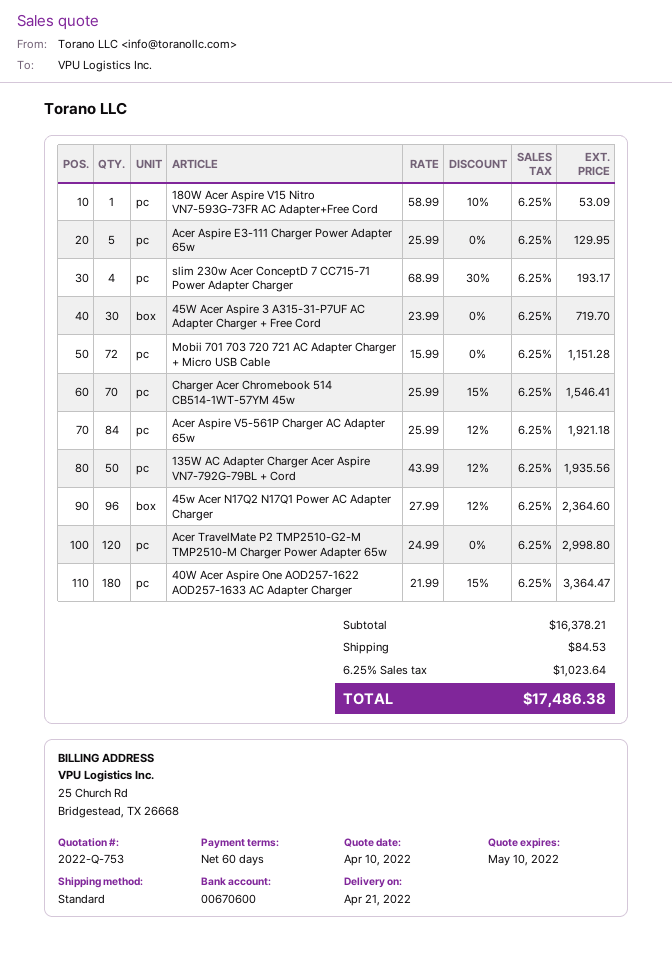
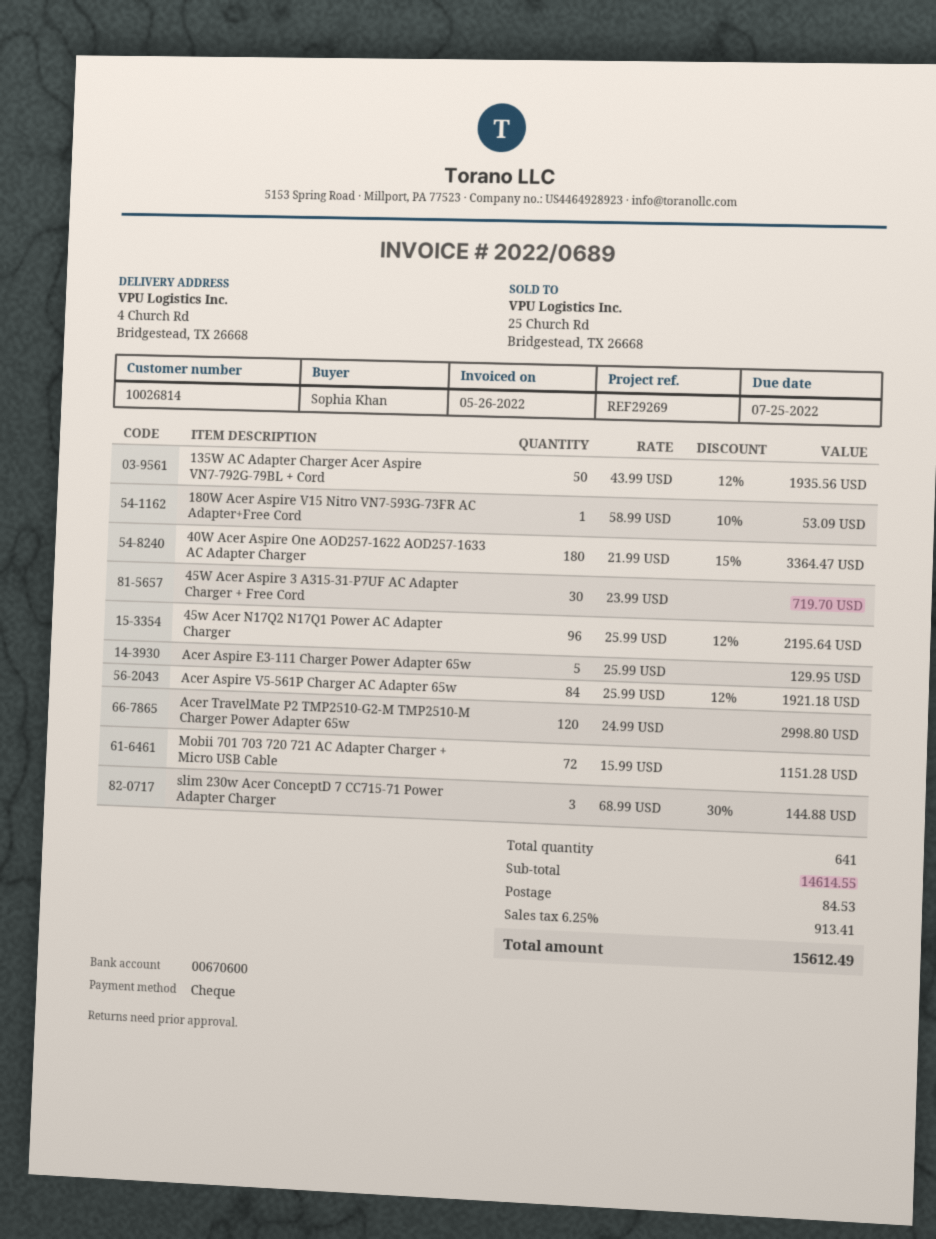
slim 230w Acer ConceptD 7 CC715-71 Power Adapter Charger: 4 x 68.99 - 30% = 193.17 -> 3 x 68.99 - 30% = 144.88
Charger Acer Chromebook 514 CB514-1WT-57YM 45w: 70 x 25.99 - 15% = 1546.41 -> none
45w Acer N17Q2 N17Q1 Power AC Adapter Charger: 96 x 27.99 - 12% = 2364.60 -> 96 x 25.99 - 12% = 2195.64
subtotal: 16378.21 -> 14614.55
tax: 6.25% = 1023.64 -> 6.25% = 913.41
total: 17486.38 -> 15612.49

